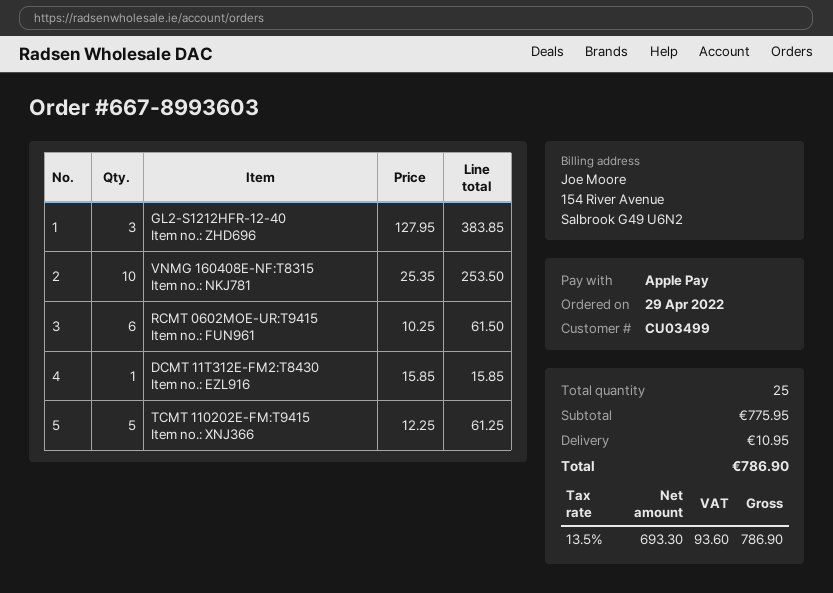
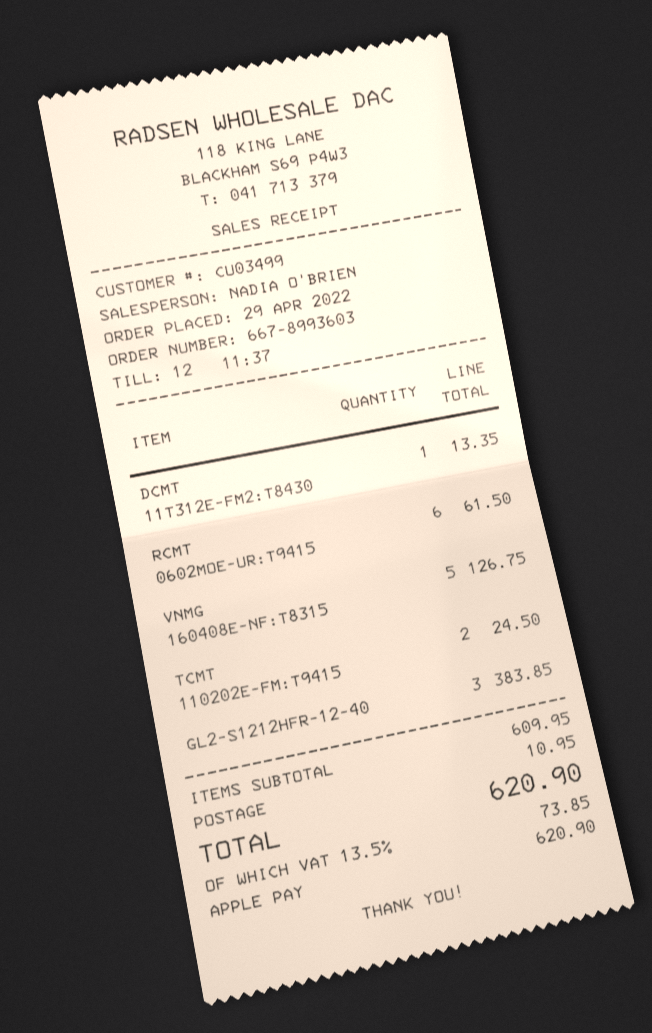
VNMG 160408E-NF:T8315: 10 for 253.50 -> 5 for 126.75
DCMT 11T312E-FM2:T8430: 1 for 15.85 -> 1 for 13.35
TCMT 110202E-FM:T9415: 5 for 61.25 -> 2 for 24.50
subtotal: 775.95 -> 609.95
tax: 13.5% = 93.60 -> 13.5% = 73.85
total: 786.90 -> 620.90

